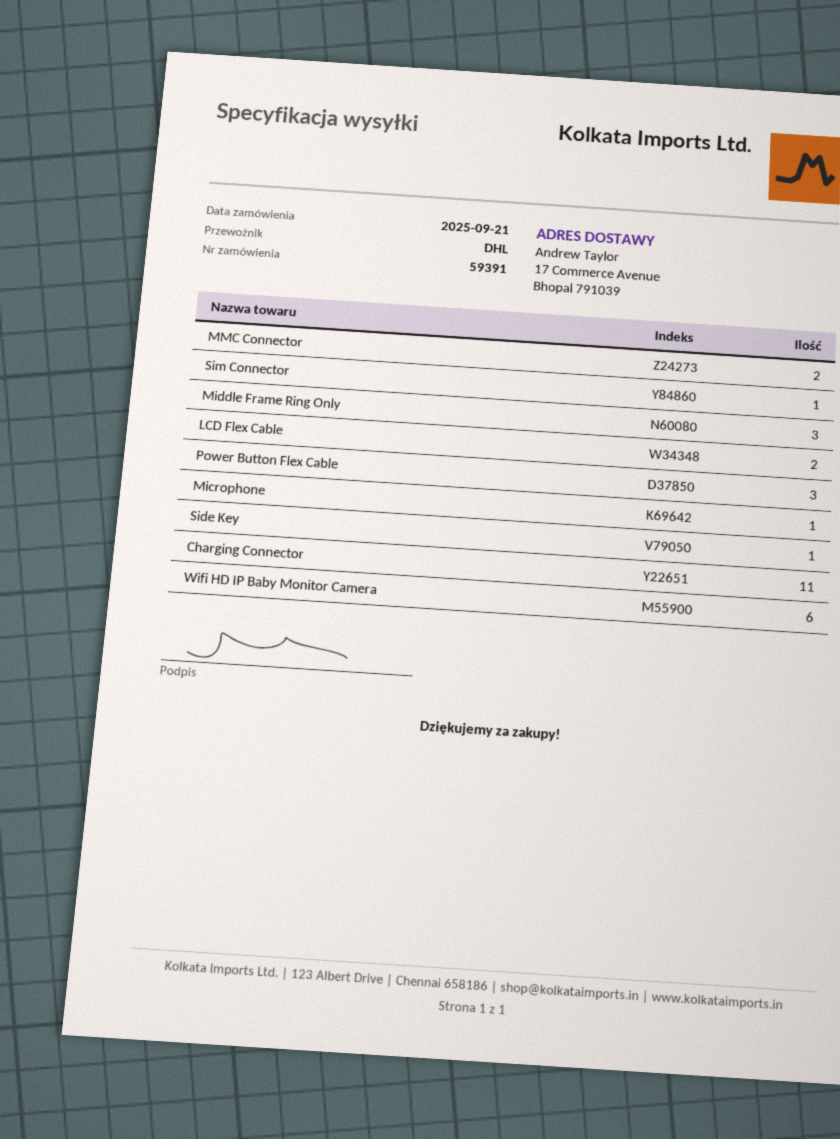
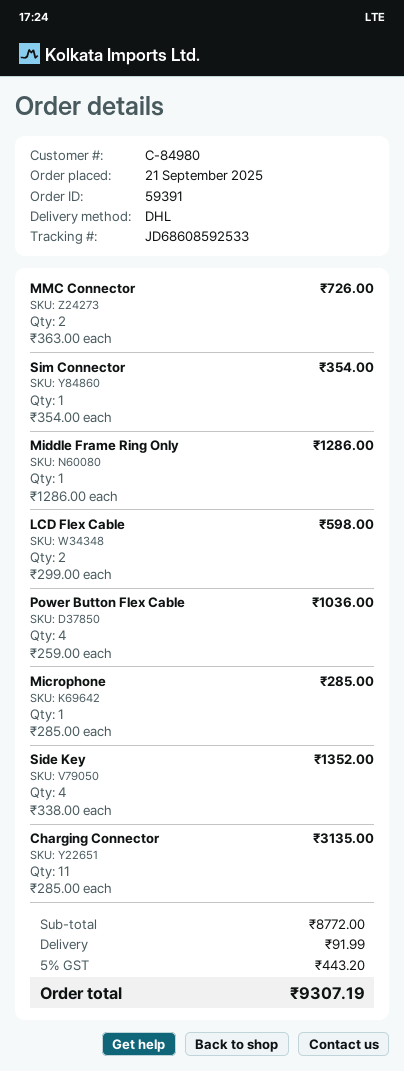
Middle Frame Ring Only: 3 -> 1
Power Button Flex Cable: 3 -> 4
Side Key: 1 -> 4
Wifi HD IP Baby Monitor Camera: 6 -> none

